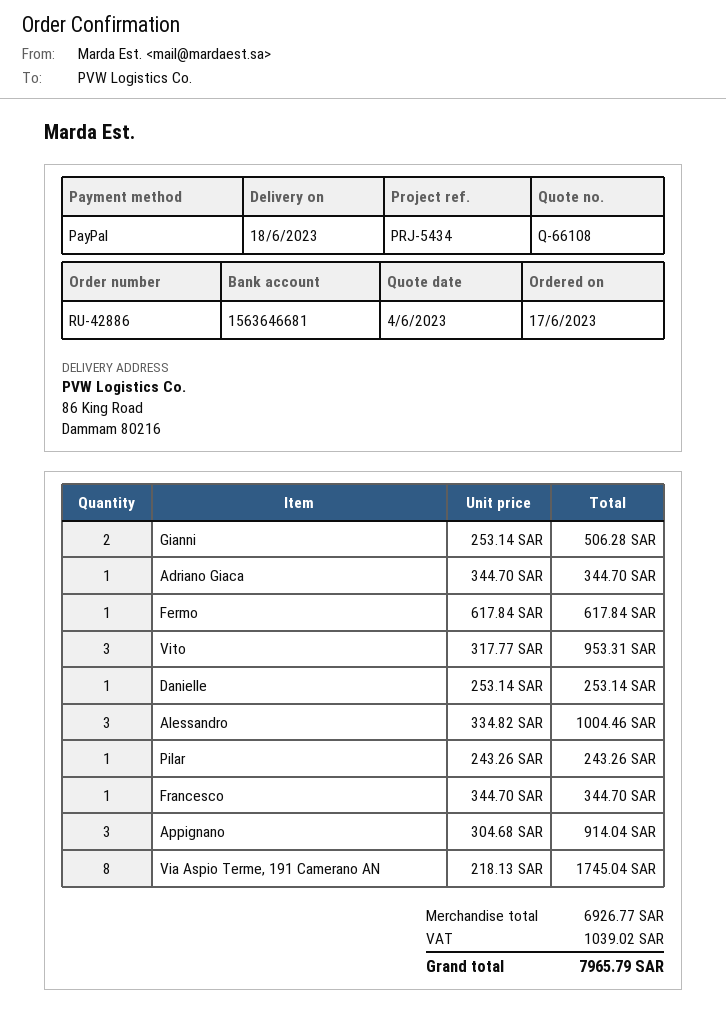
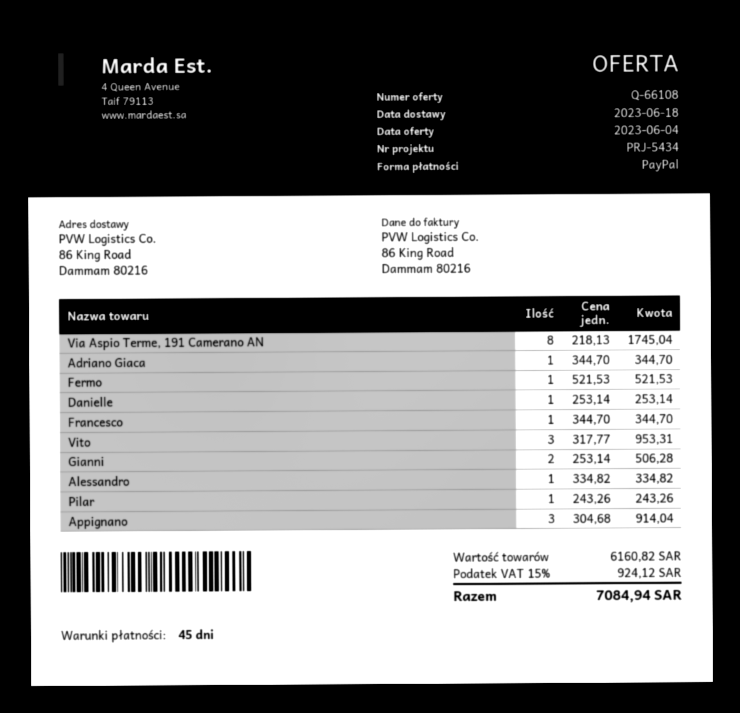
Fermo: 1 x 617.84 = 617.84 -> 1 x 521.53 = 521.53
Alessandro: 3 x 334.82 = 1004.46 -> 1 x 334.82 = 334.82
subtotal: 6926.77 -> 6160.82
tax: 1039.02 -> 924.12
total: 7965.79 -> 7084.94

